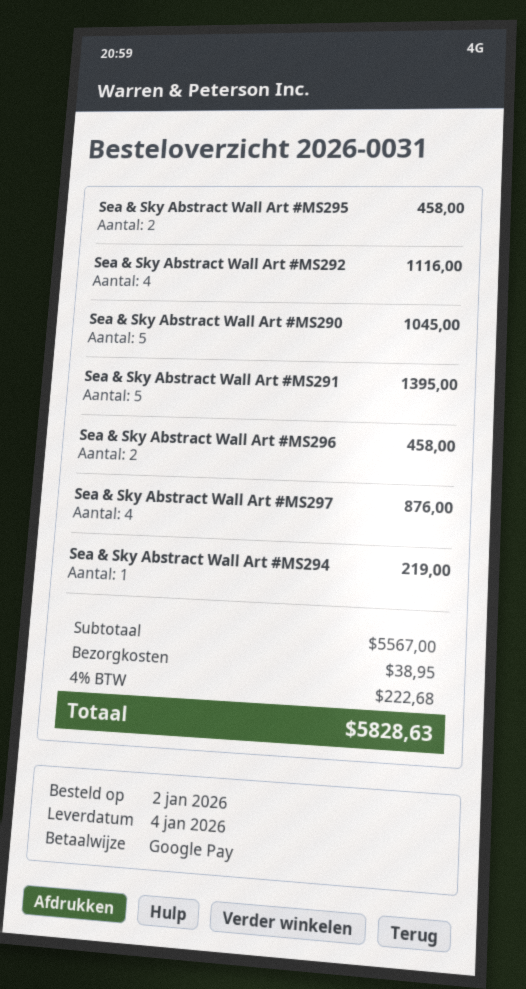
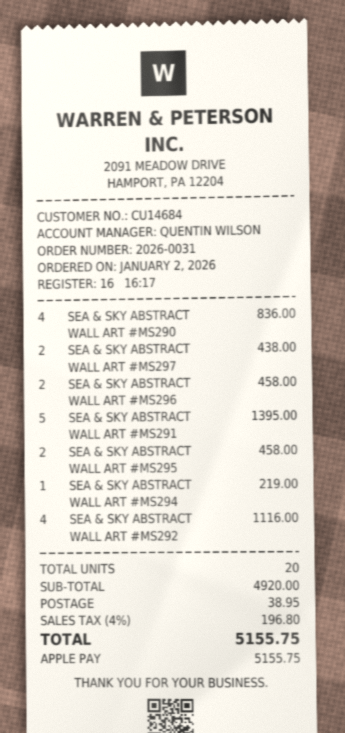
payment method: Google Pay -> Apple Pay
Sea & Sky Abstract Wall Art #MS290: 5 for 1045.00 -> 4 for 836.00
Sea & Sky Abstract Wall Art #MS297: 4 for 876.00 -> 2 for 438.00
subtotal: 5567.00 -> 4920.00
tax: 4% = 222.68 -> 4% = 196.80
total: 5828.63 -> 5155.75

